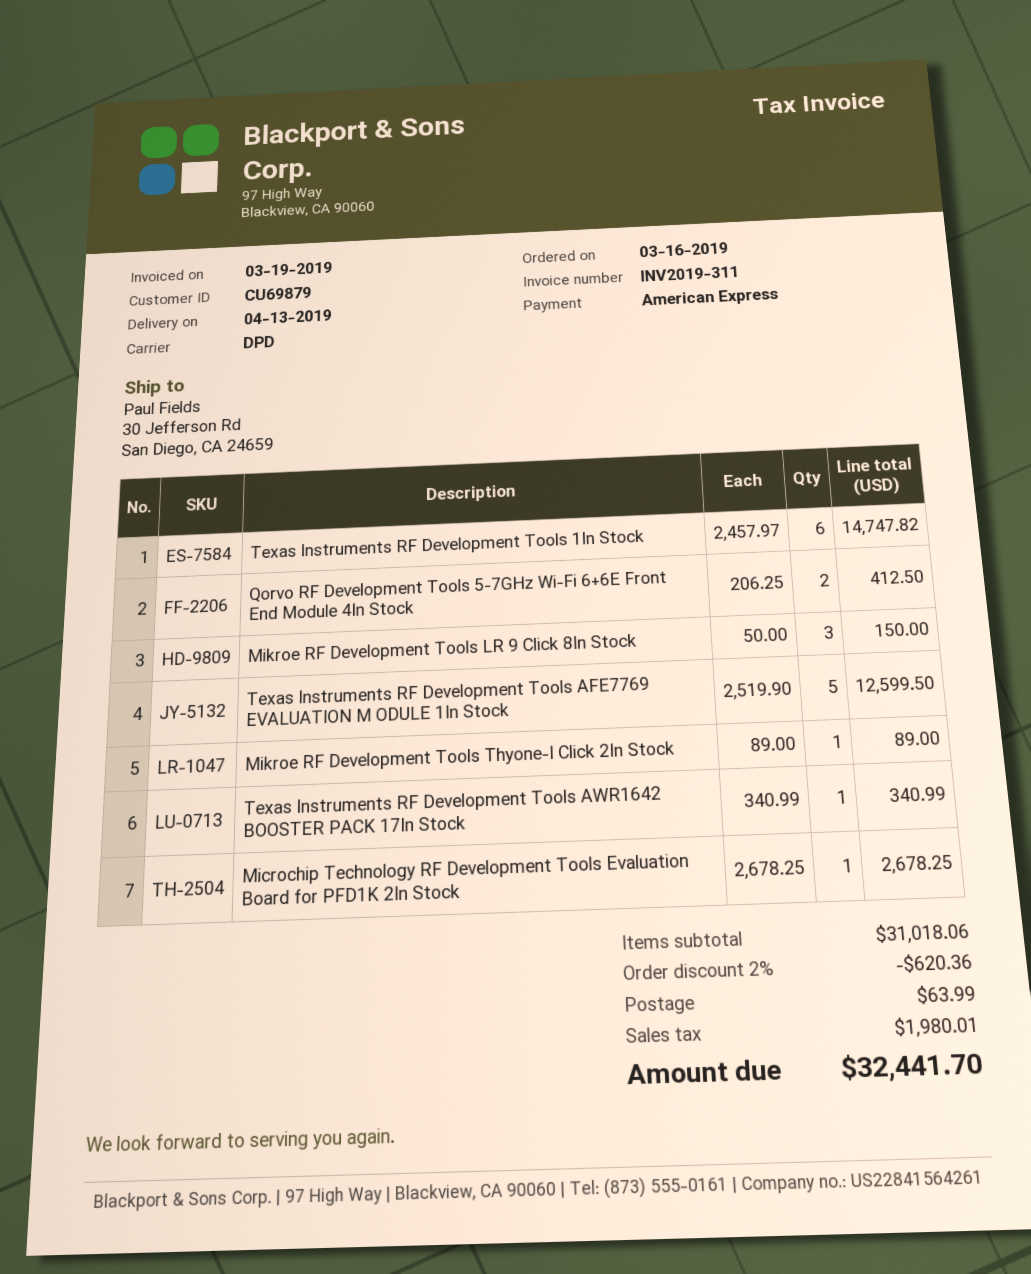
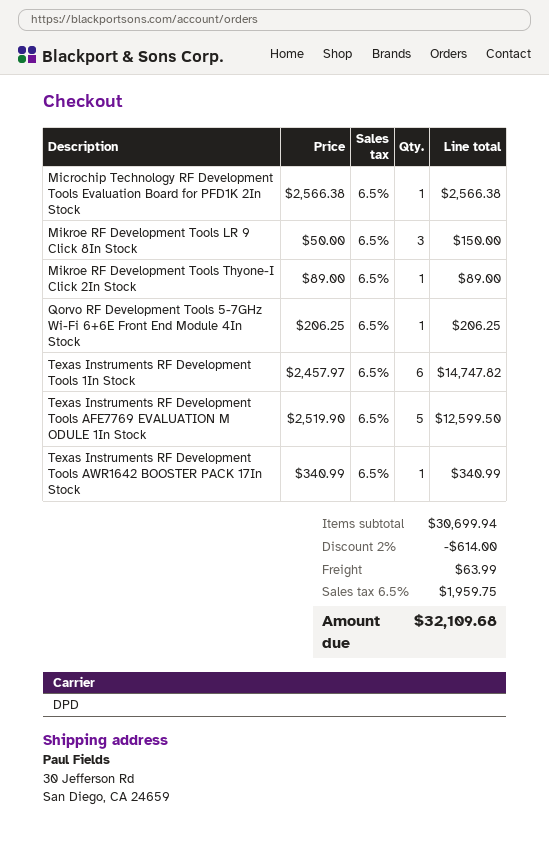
Qorvo RF Development Tools 5-7GHz Wi-Fi 6+6E Front End Module 4In Stock: 2 x 206.25 = 412.50 -> 1 x 206.25 = 206.25
Microchip Technology RF Development Tools Evaluation Board for PFD1K 2In Stock: 1 x 2678.25 = 2678.25 -> 1 x 2566.38 = 2566.38
subtotal: 31018.06 -> 30699.94
discount: 2% = 620.36 -> 2% = 614.00
tax: 1980.01 -> 1959.75
total: 32441.70 -> 32109.68

